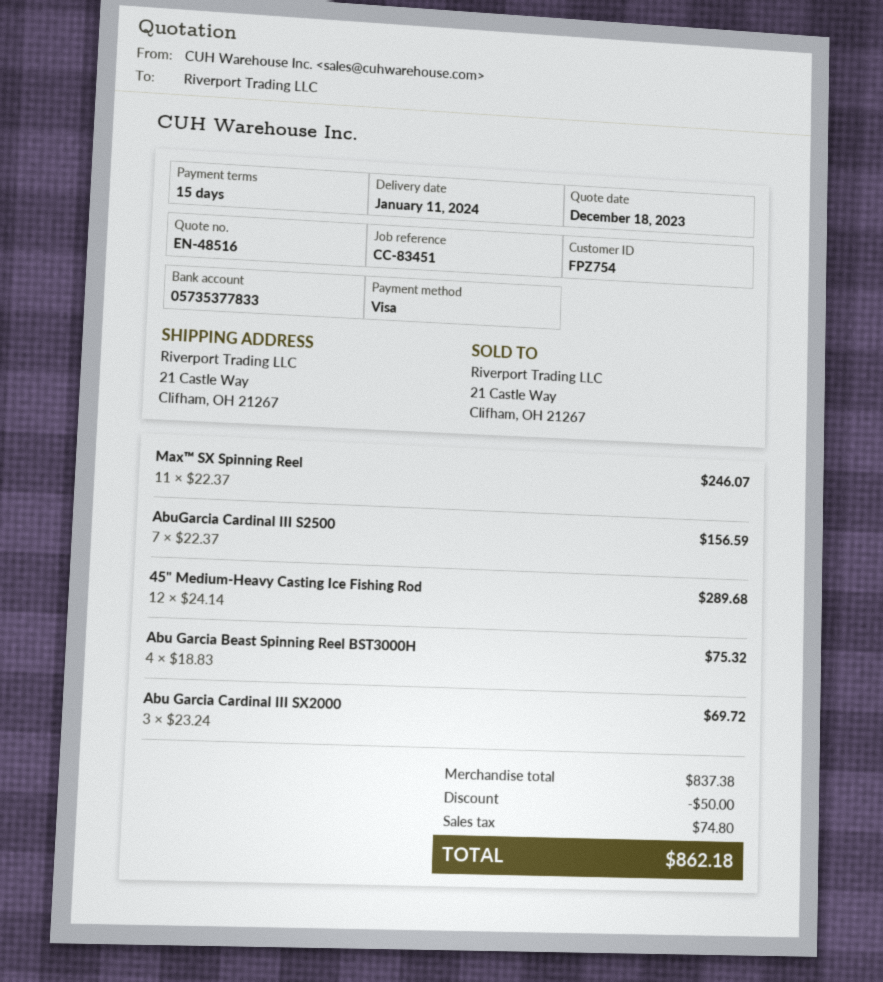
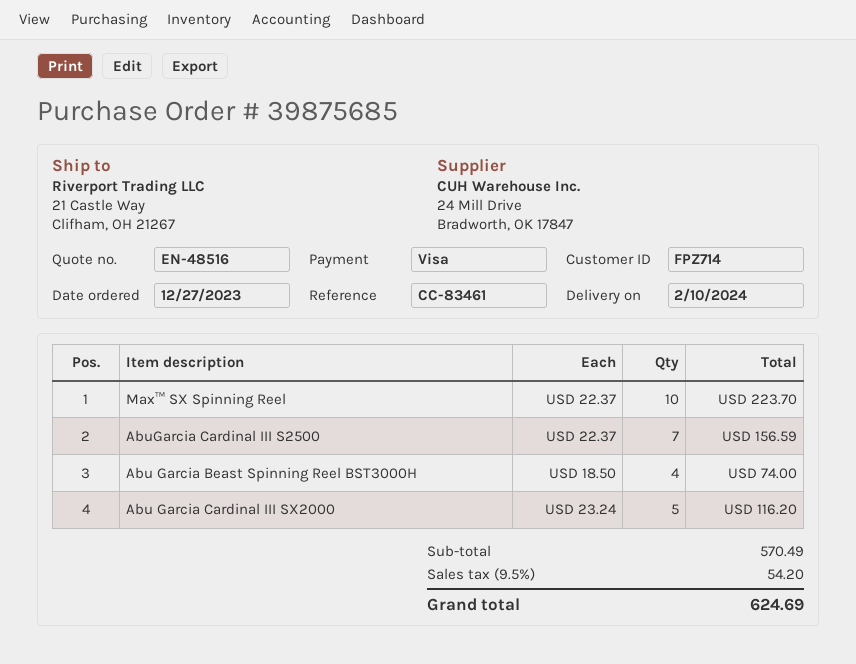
delivery date: 2024-01-11 -> 2024-02-10
customer number: FPZ754 -> FPZ714
reference: CC-83451 -> CC-83461
Max™ SX Spinning Reel: 11 x 22.37 = 246.07 -> 10 x 22.37 = 223.70
45" Medium-Heavy Casting Ice Fishing Rod: 12 x 24.14 = 289.68 -> none
Abu Garcia Beast Spinning Reel BST3000H: 4 x 18.83 = 75.32 -> 4 x 18.50 = 74.00
Abu Garcia Cardinal III SX2000: 3 x 23.24 = 69.72 -> 5 x 23.24 = 116.20
subtotal: 837.38 -> 570.49
discount: 50.00 -> none
tax: 74.80 -> 54.20
total: 862.18 -> 624.69

